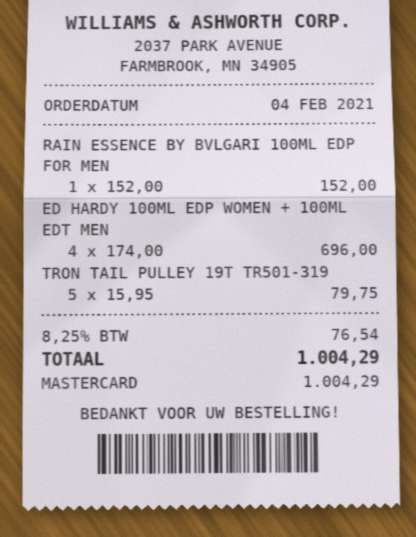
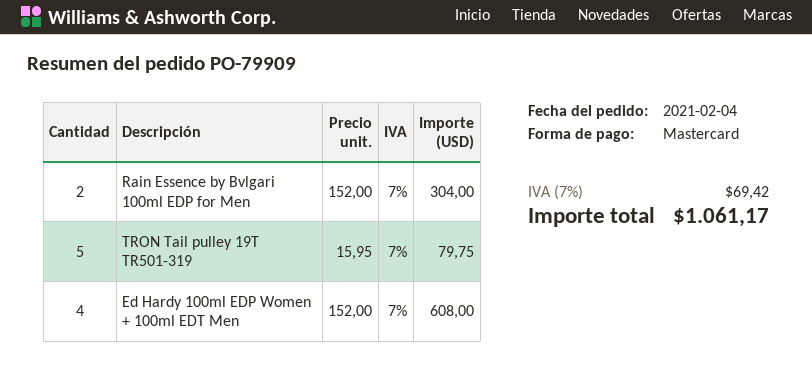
RAIN ESSENCE BY BVLGARI 100ML EDP FOR MEN: 1 x 152.00 = 152.00 -> 2 x 152.00 = 304.00
ED HARDY 100ML EDP WOMEN + 100ML EDT MEN: 4 x 174.00 = 696.00 -> 4 x 152.00 = 608.00
tax: 8.25% = 76.54 -> 7% = 69.42
total: 1004.29 -> 1061.17

